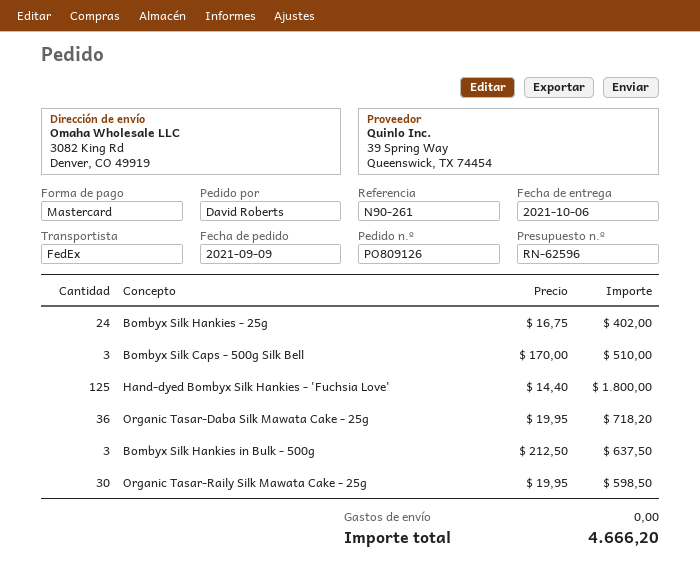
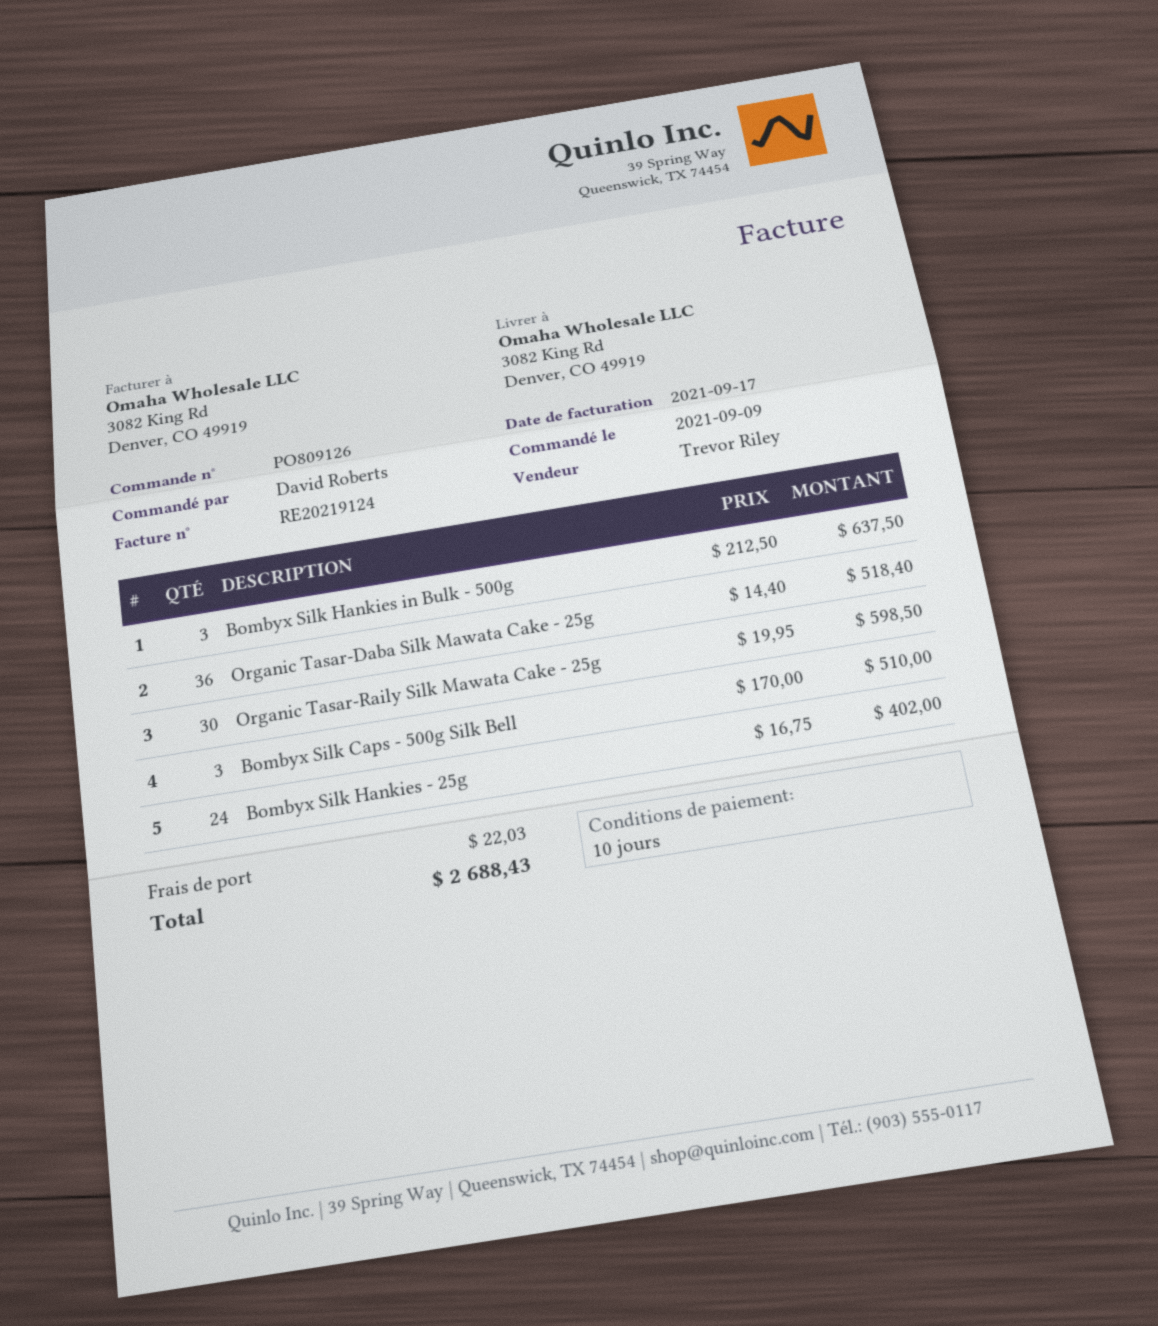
Hand-dyed Bombyx Silk Hankies - 'Fuchsia Love': 125 x 14.40 = 1800.00 -> none
Organic Tasar-Daba Silk Mawata Cake - 25g: 36 x 19.95 = 718.20 -> 36 x 14.40 = 518.40
shipping: 0.00 -> 22.03
total: 4666.20 -> 2688.43

